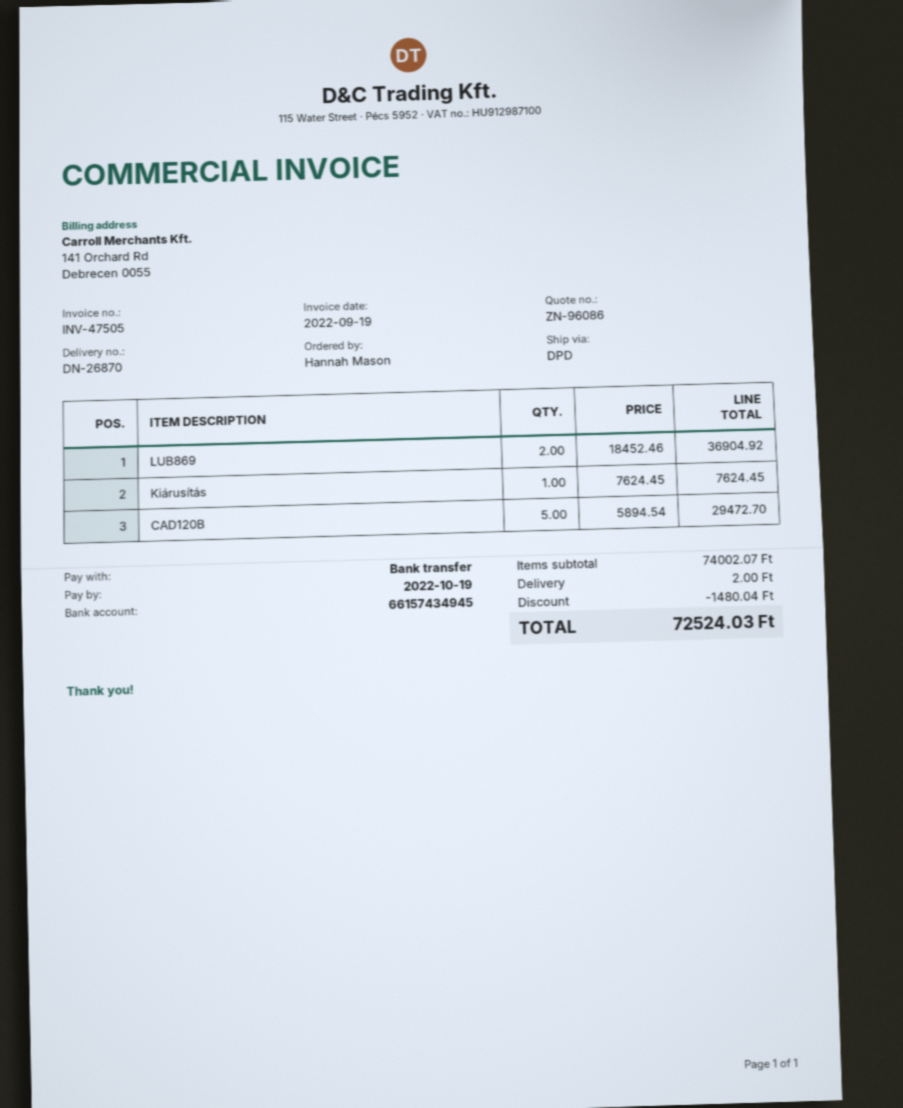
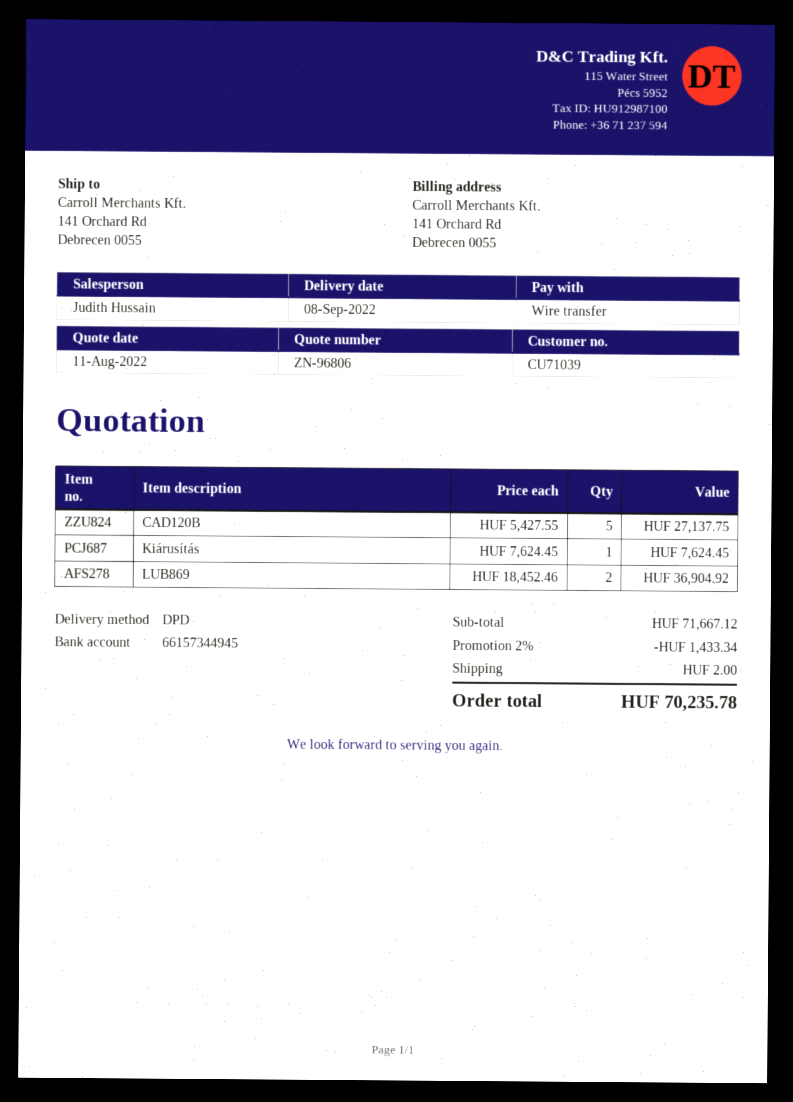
quote number: ZN-96086 -> ZN-96806
bank account: 66157434945 -> 66157344945
CAD120B: 5 x 5894.54 = 29472.70 -> 5 x 5427.55 = 27137.75
subtotal: 74002.07 -> 71667.12
discount: 1480.04 -> 1433.34
total: 72524.03 -> 70235.78

